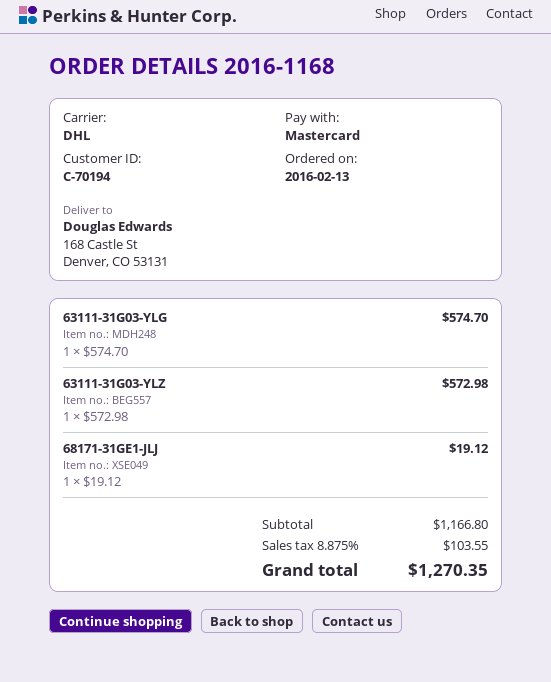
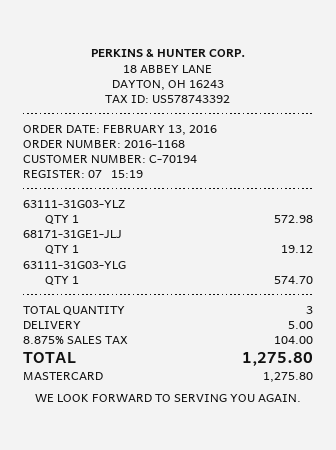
shipping: none -> 5.00
tax: 8.875% = 103.55 -> 8.875% = 104.00
total: 1270.35 -> 1275.80

